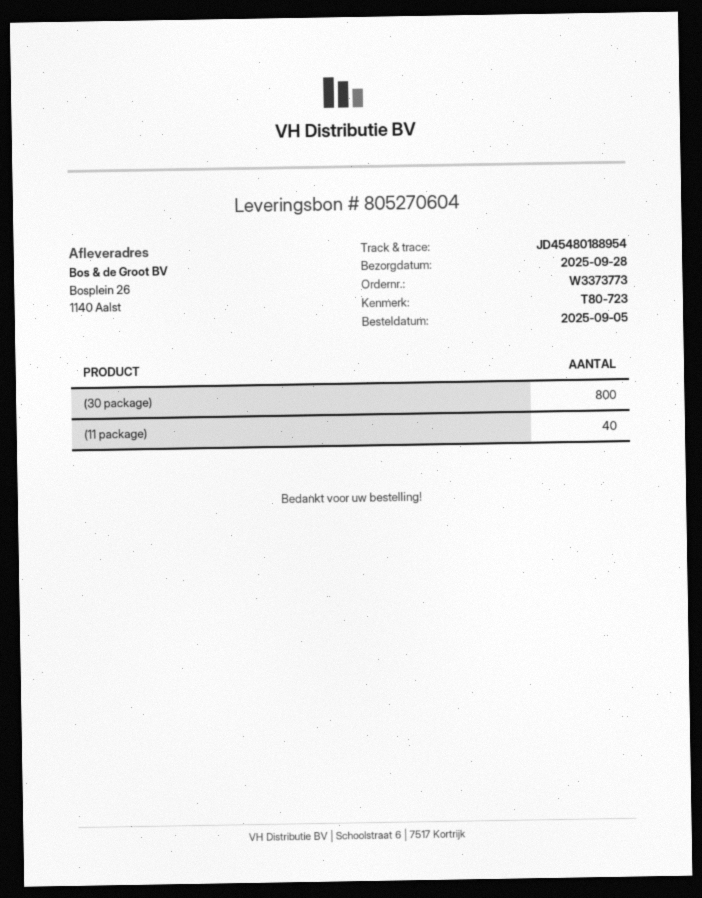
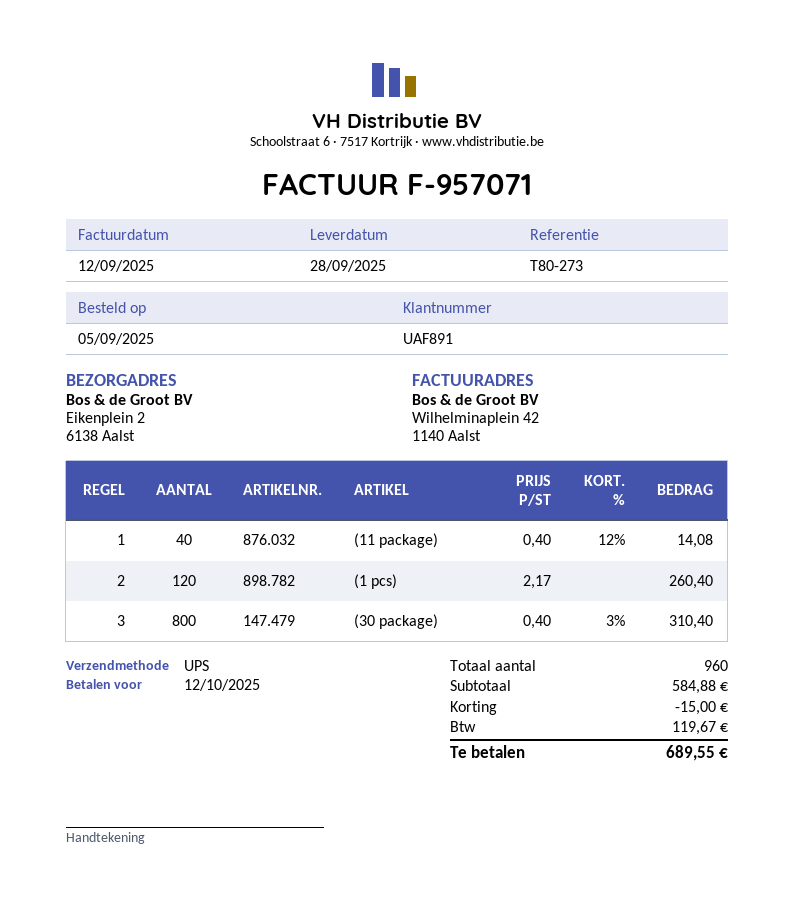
reference: T80-723 -> T80-273
ship to: Bosplein 26, 1140 Aalst -> Eikenplein 2, 6138 Aalst
(1 pcs): none -> 120

